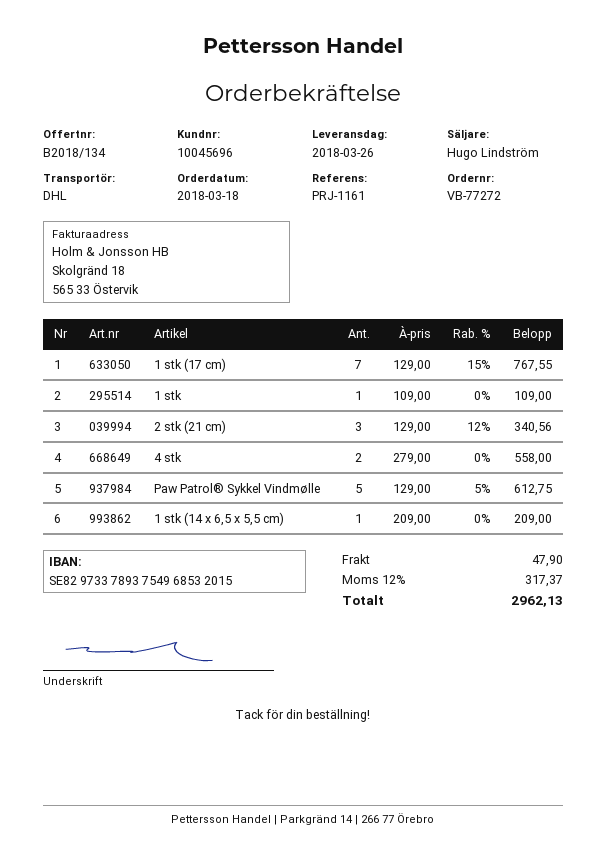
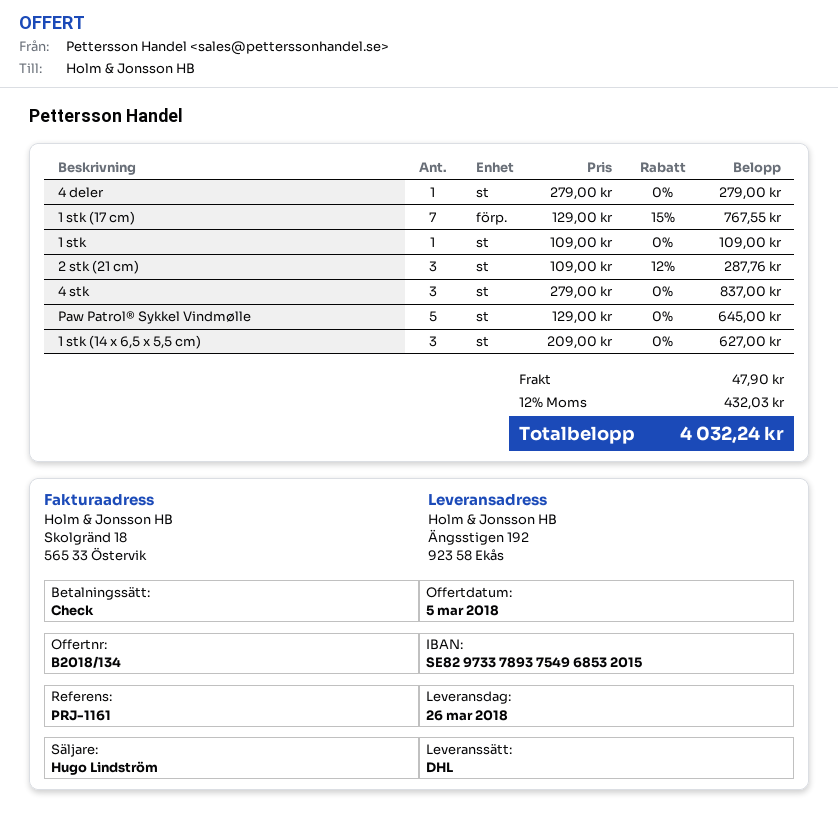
2 stk (21 cm): 3 x 129.00 - 12% = 340.56 -> 3 x 109.00 - 12% = 287.76
4 stk: 2 x 279.00 = 558.00 -> 3 x 279.00 = 837.00
Paw Patrol® Sykkel Vindmølle: 5 x 129.00 - 5% = 612.75 -> 5 x 129.00 = 645.00
1 stk (14 x 6,5 x 5,5 cm): 1 x 209.00 = 209.00 -> 3 x 209.00 = 627.00
4 deler: none -> 1 x 279.00 = 279.00
tax: 12% = 317.37 -> 12% = 432.03
total: 2962.13 -> 4032.24

